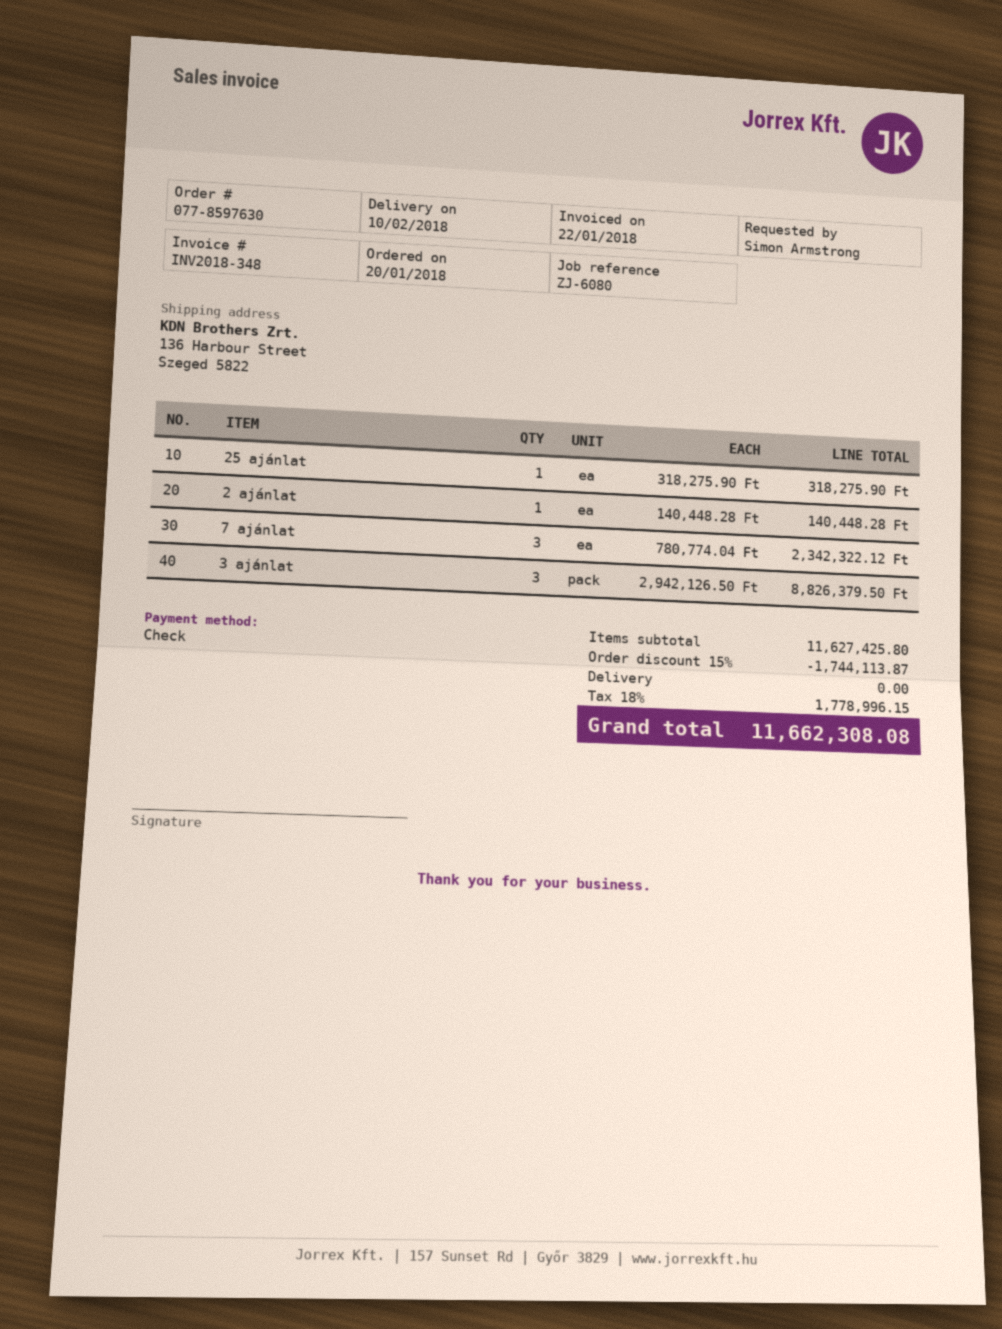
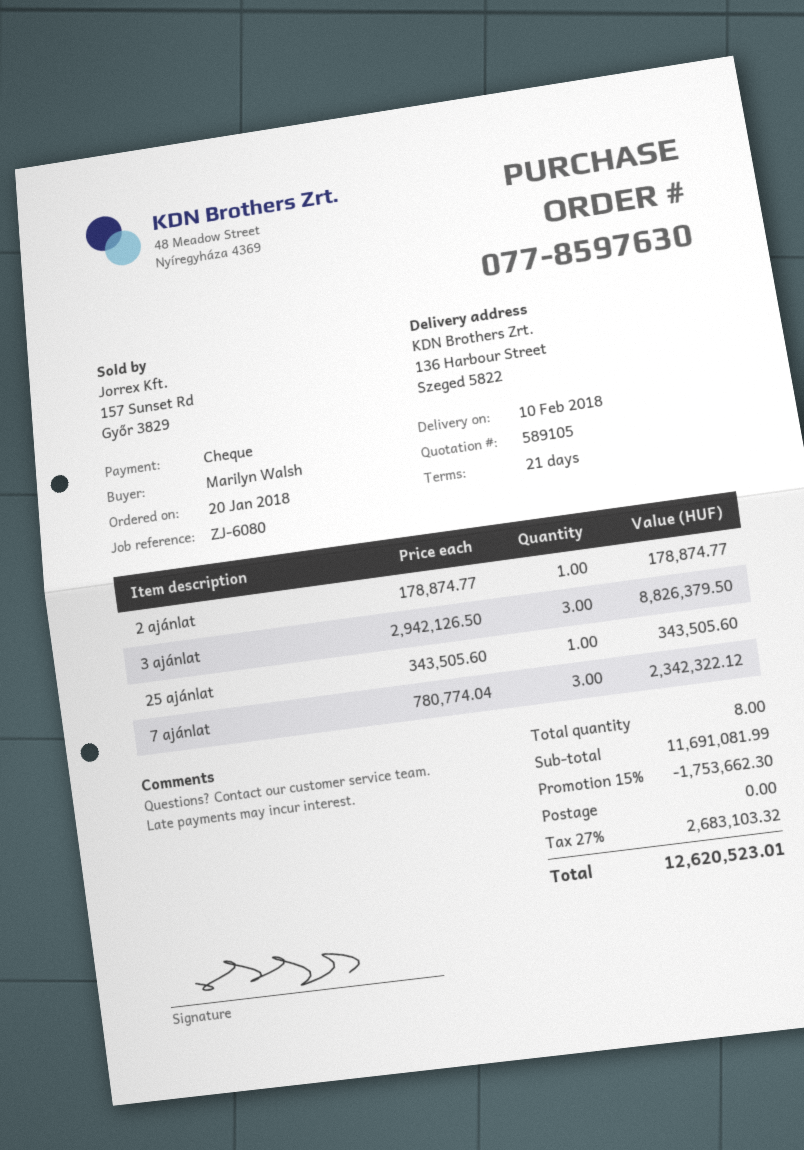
ordered by: Simon Armstrong -> Marilyn Walsh
25 ajánlat: 1 x 318275.90 = 318275.90 -> 1 x 343505.60 = 343505.60
2 ajánlat: 1 x 140448.28 = 140448.28 -> 1 x 178874.77 = 178874.77
subtotal: 11627425.80 -> 11691081.99
discount: 15% = 1744113.87 -> 15% = 1753662.30
tax: 18% = 1778996.15 -> 27% = 2683103.32
total: 11662308.08 -> 12620523.01

